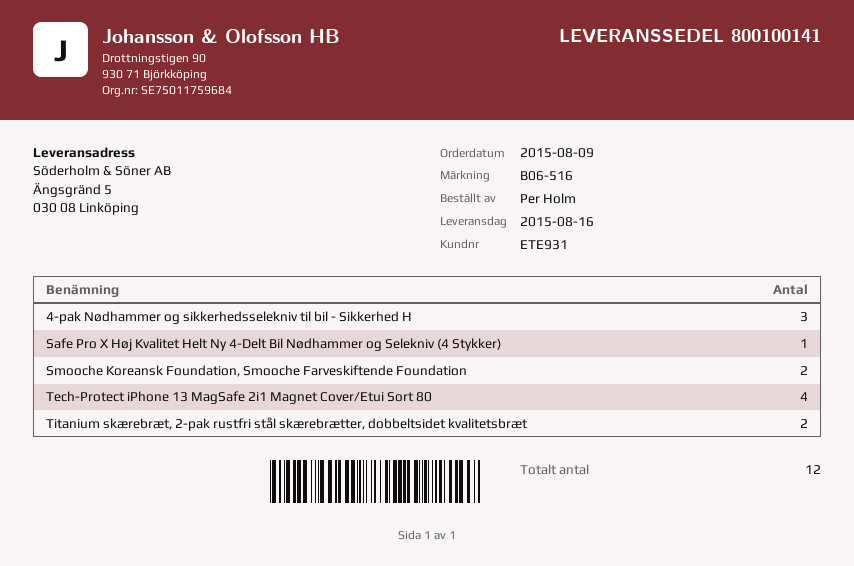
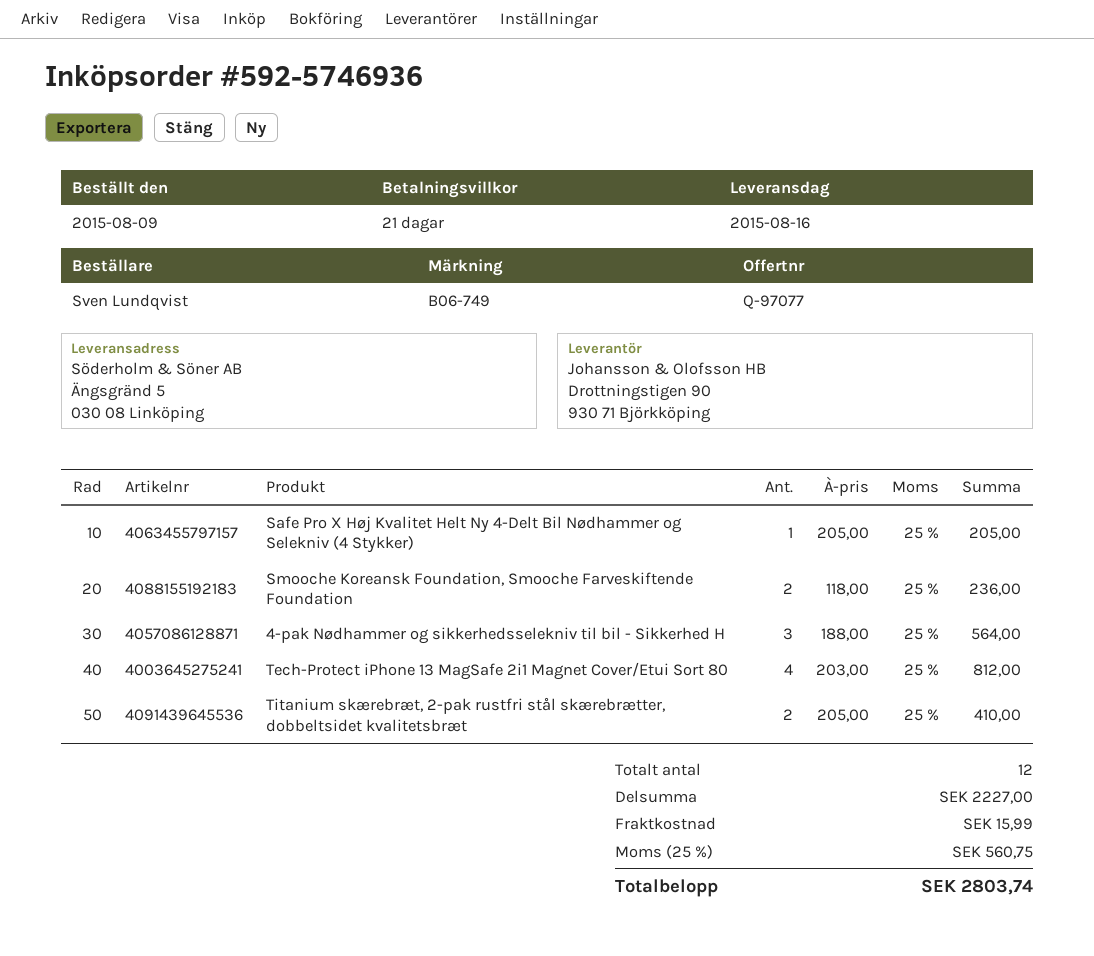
reference: B06-516 -> B06-749
ordered by: Per Holm -> Sven Lundqvist

